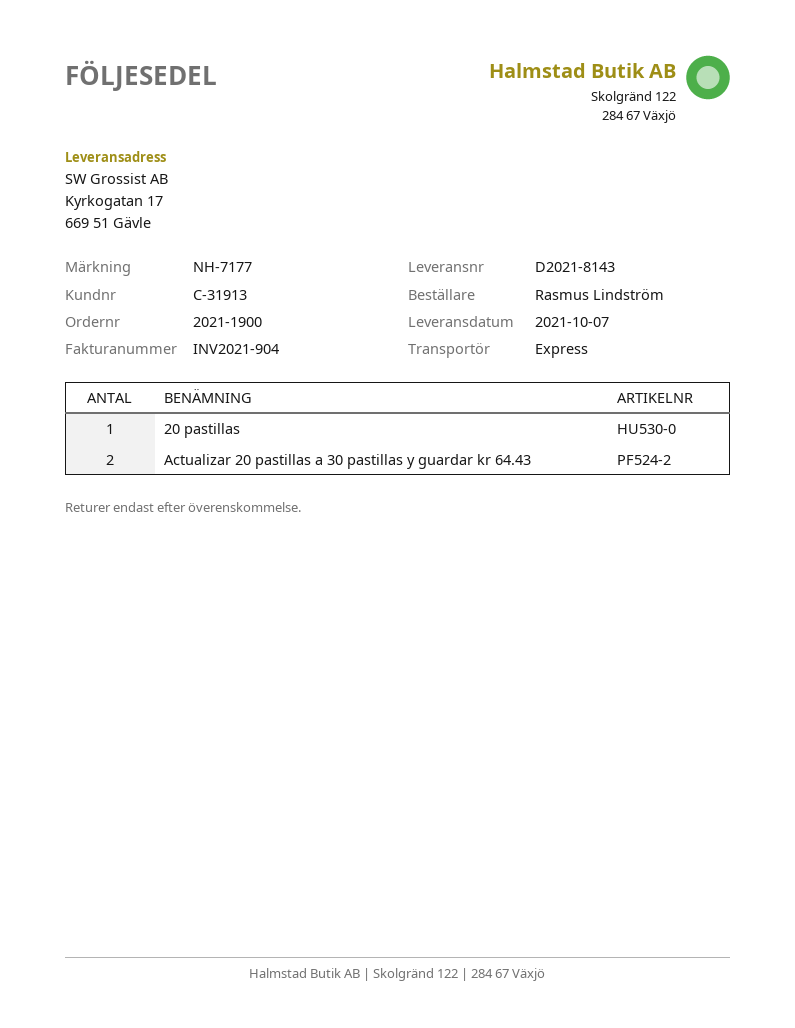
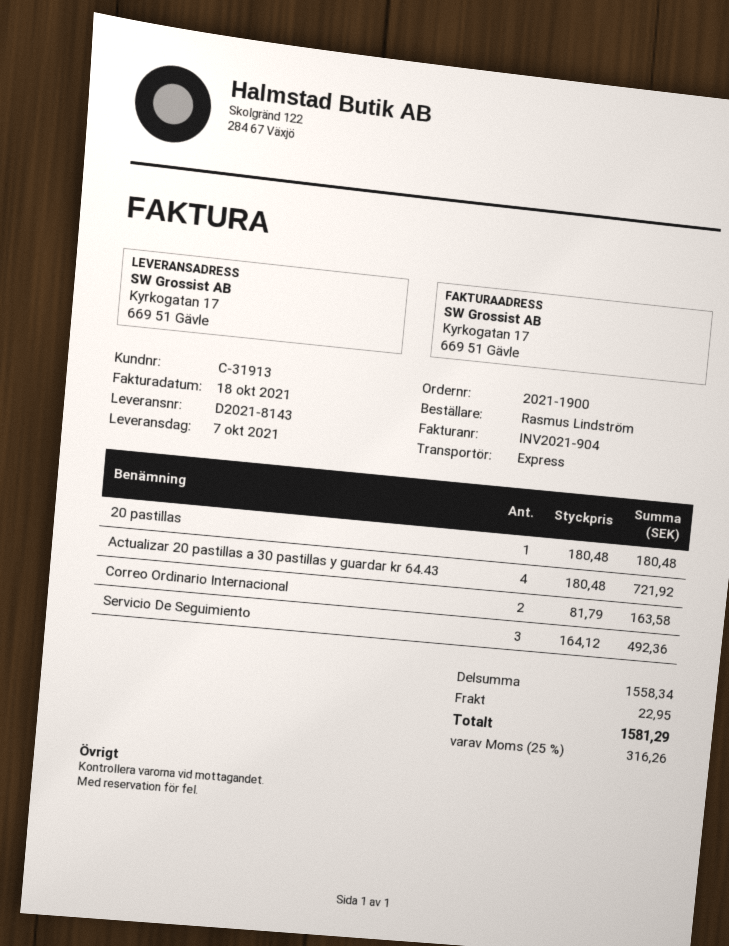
Actualizar 20 pastillas a 30 pastillas y guardar kr 64.43: 2 -> 4
Correo Ordinario Internacional: none -> 2
Servicio De Seguimiento: none -> 3

